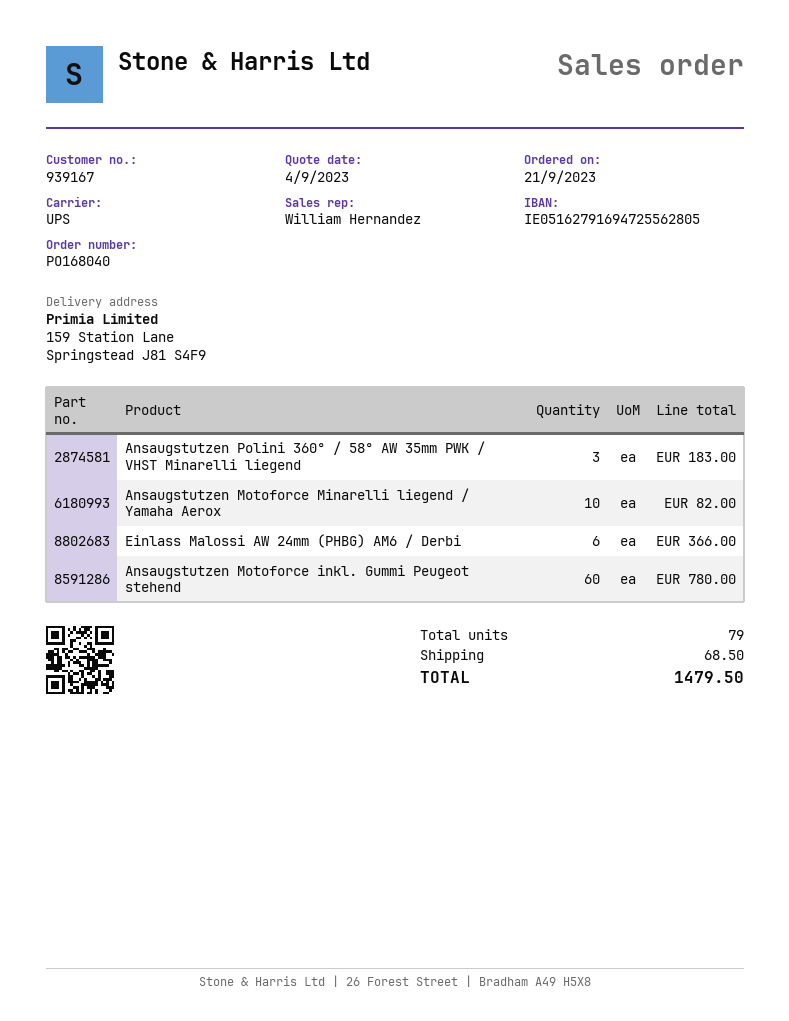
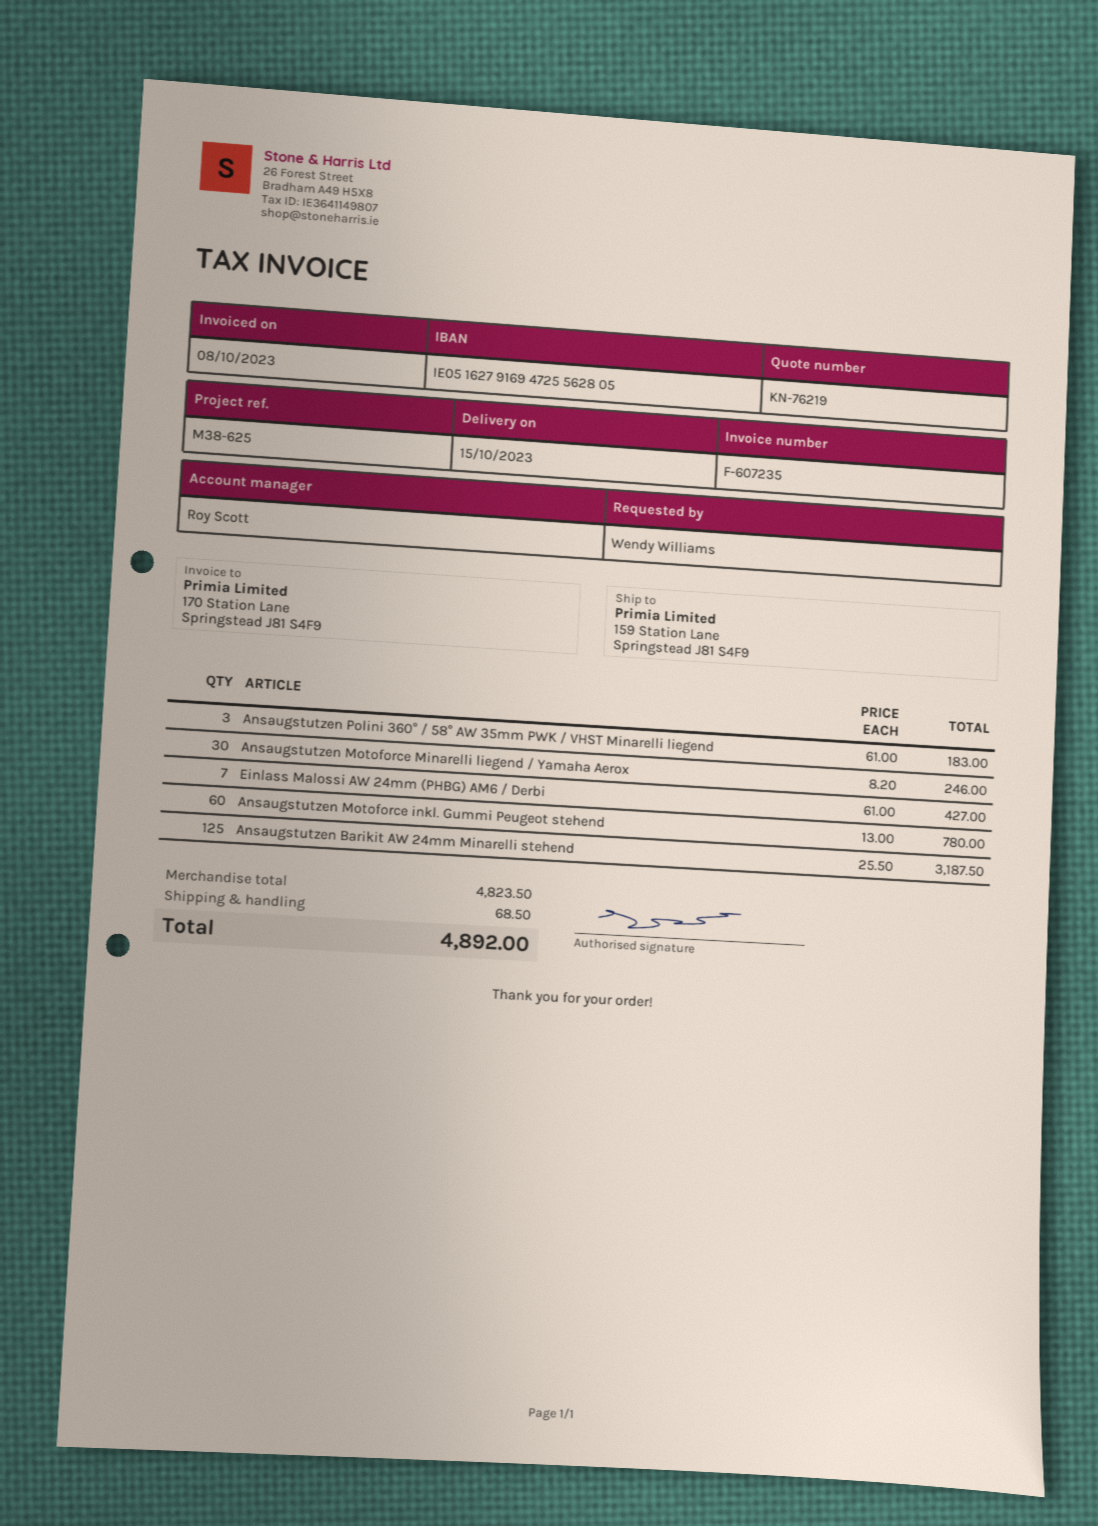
sales rep: William Hernandez -> Roy Scott
Ansaugstutzen Motoforce Minarelli liegend / Yamaha Aerox: 10 for 82.00 -> 30 for 246.00
Einlass Malossi AW 24mm (PHBG) AM6 / Derbi: 6 for 366.00 -> 7 for 427.00
Ansaugstutzen Barikit AW 24mm Minarelli stehend: none -> 125 for 3187.50
total: 1479.50 -> 4892.00

